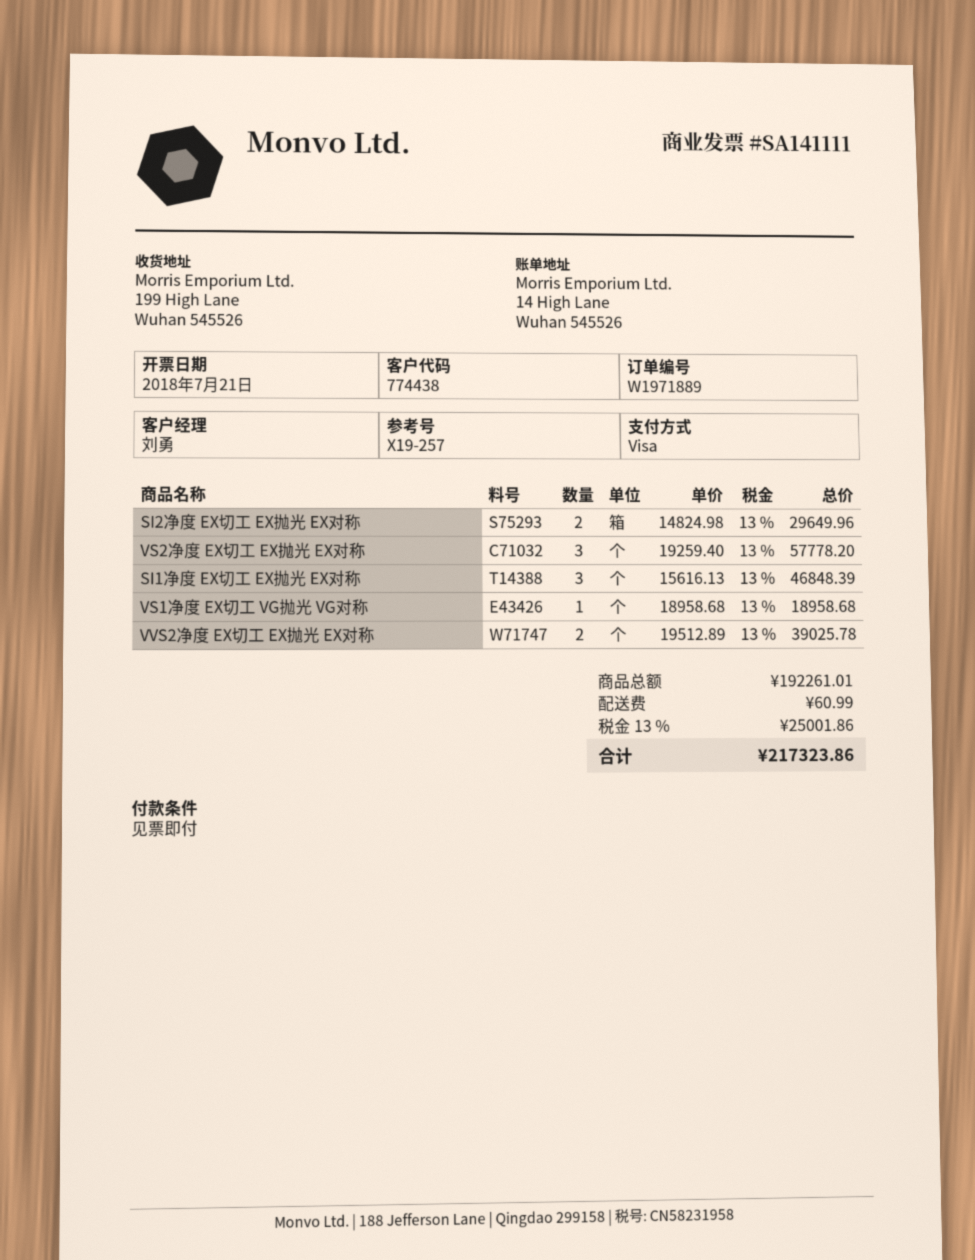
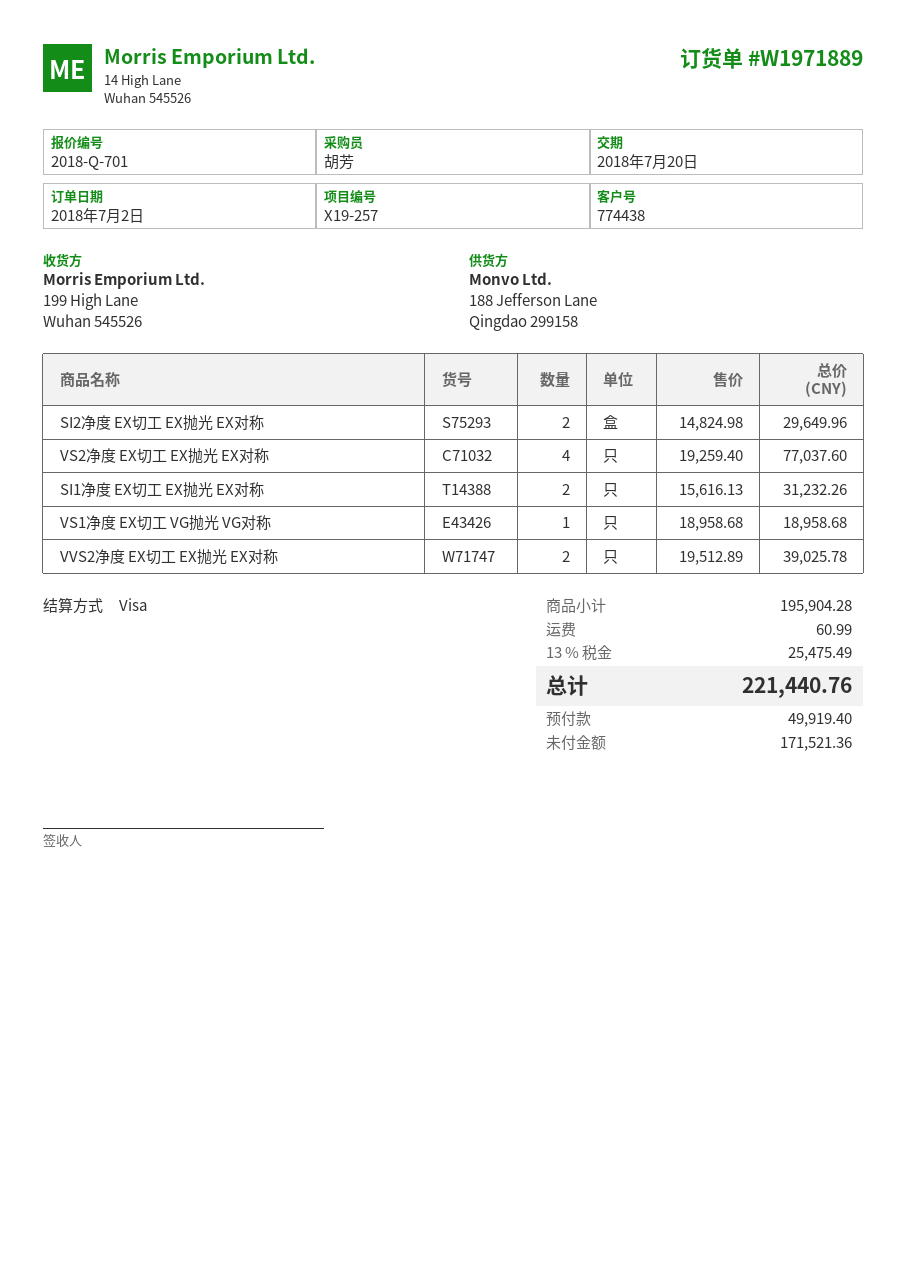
VS2净度 EX切工 EX抛光 EX对称: 3 x 19259.40 = 57778.20 -> 4 x 19259.40 = 77037.60
SI1净度 EX切工 EX抛光 EX对称: 3 x 15616.13 = 46848.39 -> 2 x 15616.13 = 31232.26
subtotal: 192261.01 -> 195904.28
tax: 13% = 25001.86 -> 13% = 25475.49
total: 217323.86 -> 221440.76

